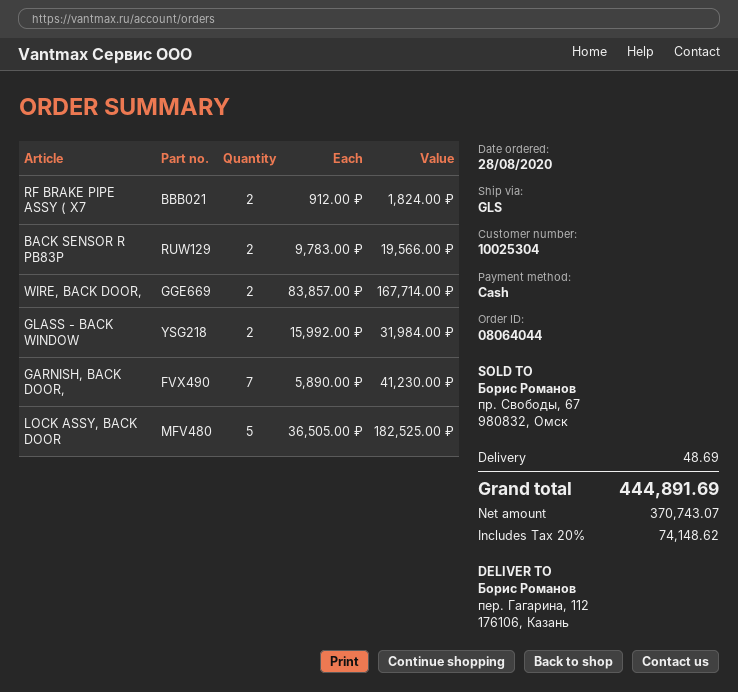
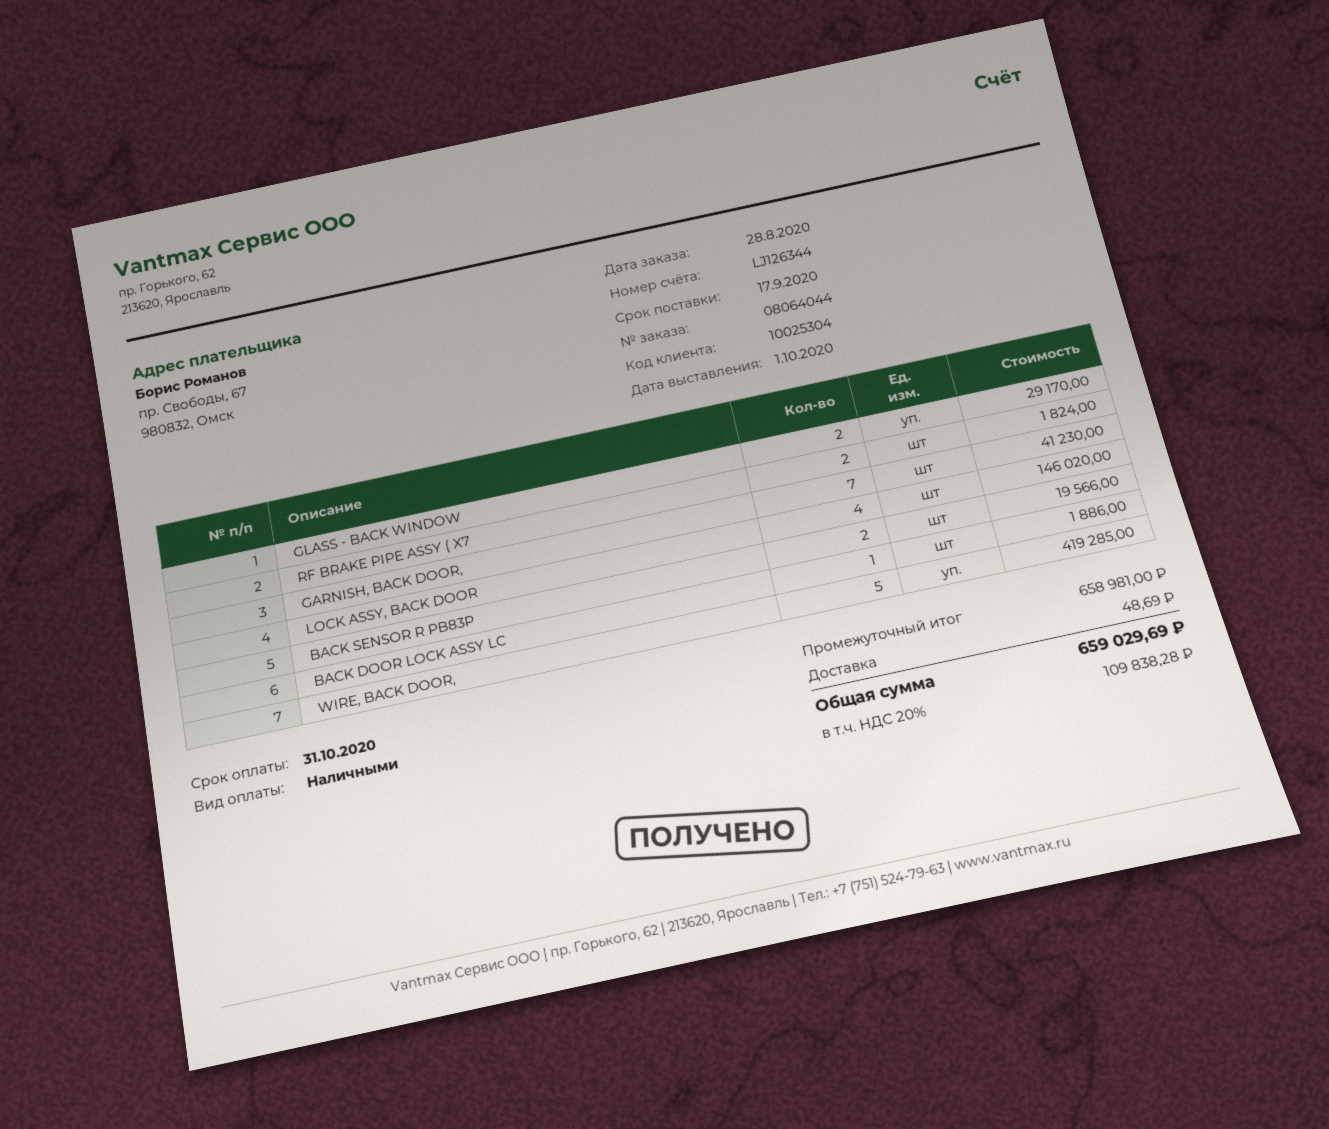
WIRE, BACK DOOR,: 2 for 167714.00 -> 5 for 419285.00
GLASS - BACK WINDOW: 2 for 31984.00 -> 2 for 29170.00
LOCK ASSY, BACK DOOR: 5 for 182525.00 -> 4 for 146020.00
BACK DOOR LOCK ASSY LC: none -> 1 for 1886.00
tax: 20% = 74148.62 -> 20% = 109838.28
total: 444891.69 -> 659029.69

